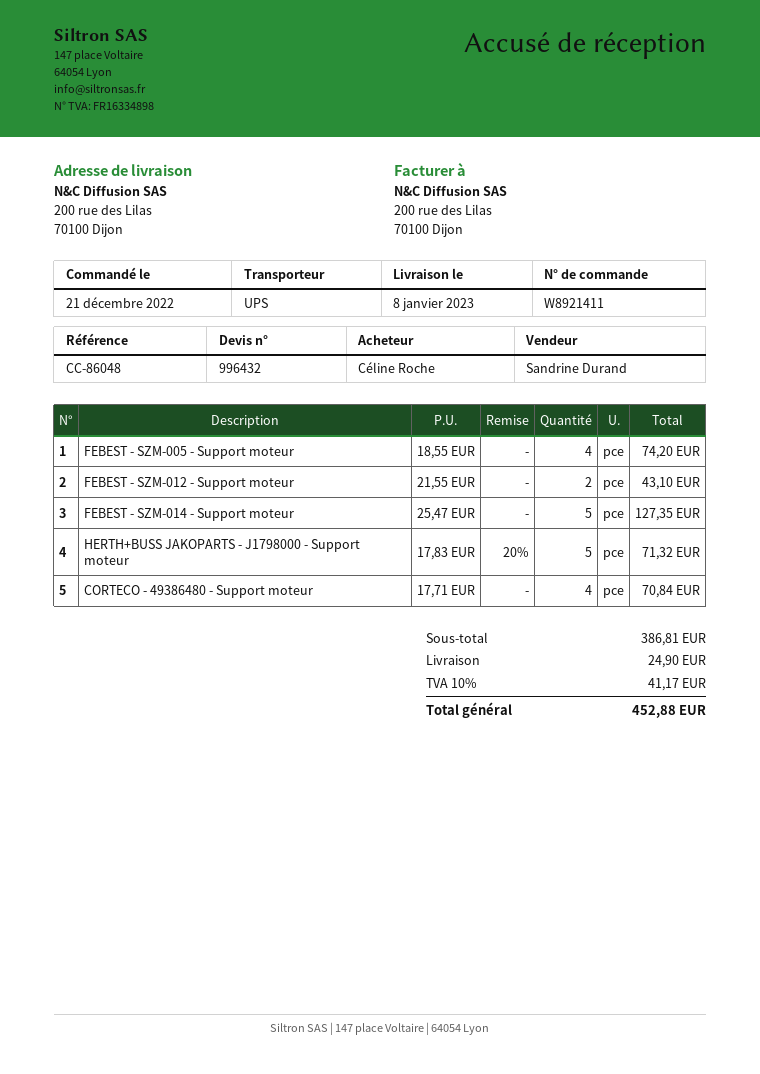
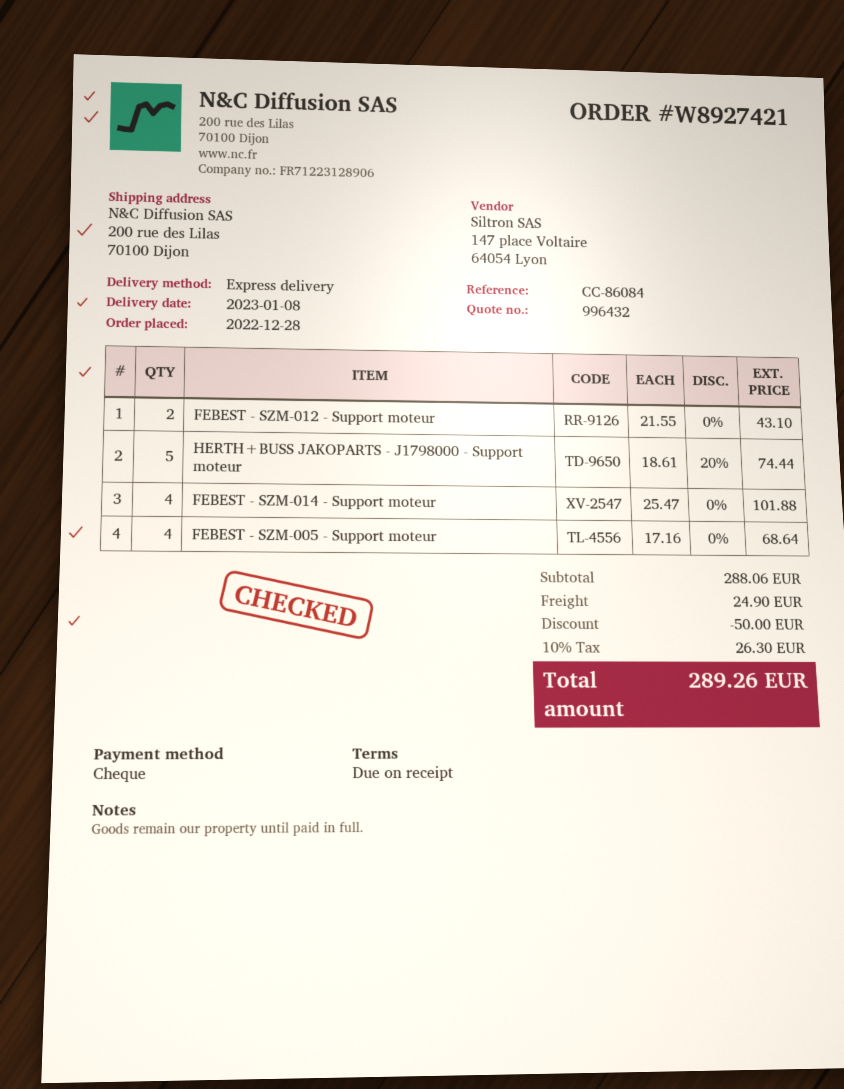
order number: W8921411 -> W8927421
order date: 2022-12-21 -> 2022-12-28
reference: CC-86048 -> CC-86084
shipping method: UPS -> express
FEBEST - SZM-005 - Support moteur: 4 x 18.55 = 74.20 -> 4 x 17.16 = 68.64
FEBEST - SZM-014 - Support moteur: 5 x 25.47 = 127.35 -> 4 x 25.47 = 101.88
HERTH+BUSS JAKOPARTS - J1798000 - Support moteur: 5 x 17.83 - 20% = 71.32 -> 5 x 18.61 - 20% = 74.44
CORTECO - 49386480 - Support moteur: 4 x 17.71 = 70.84 -> none
subtotal: 386.81 -> 288.06
discount: none -> 50.00
tax: 10% = 41.17 -> 10% = 26.30
total: 452.88 -> 289.26

